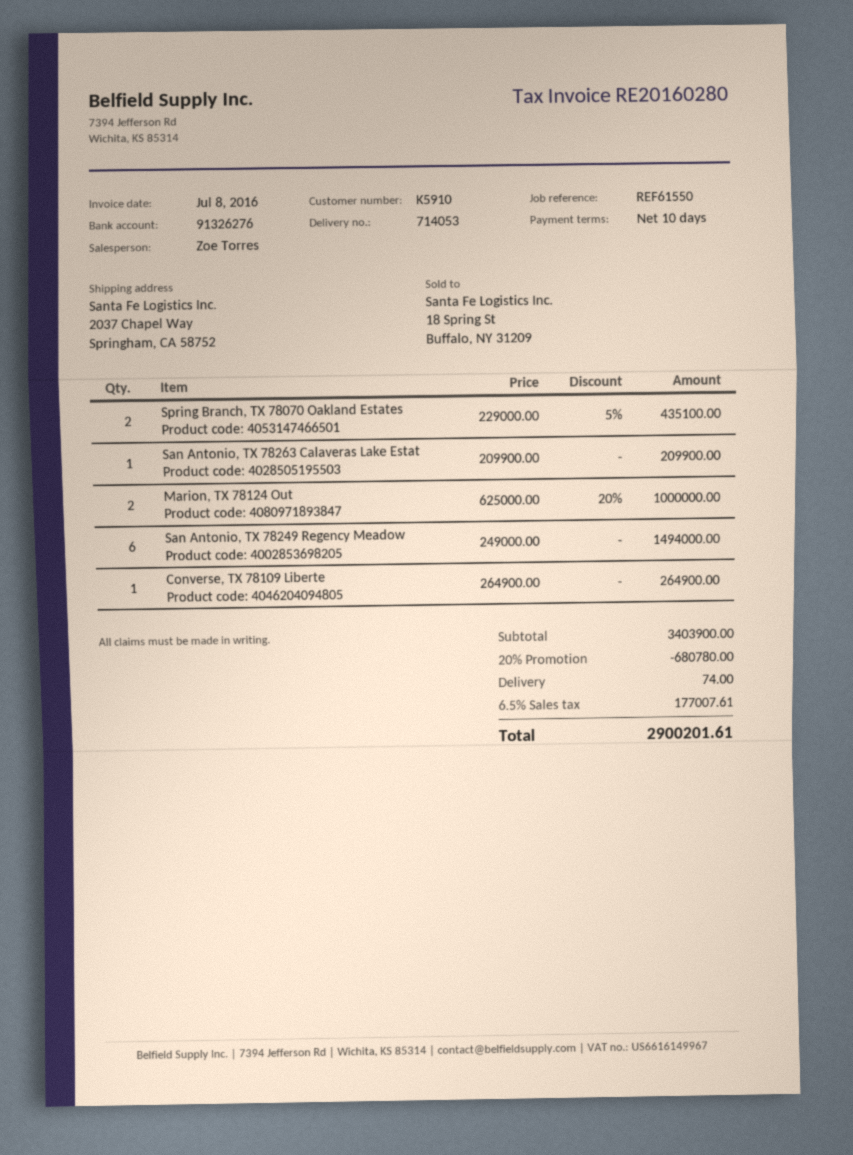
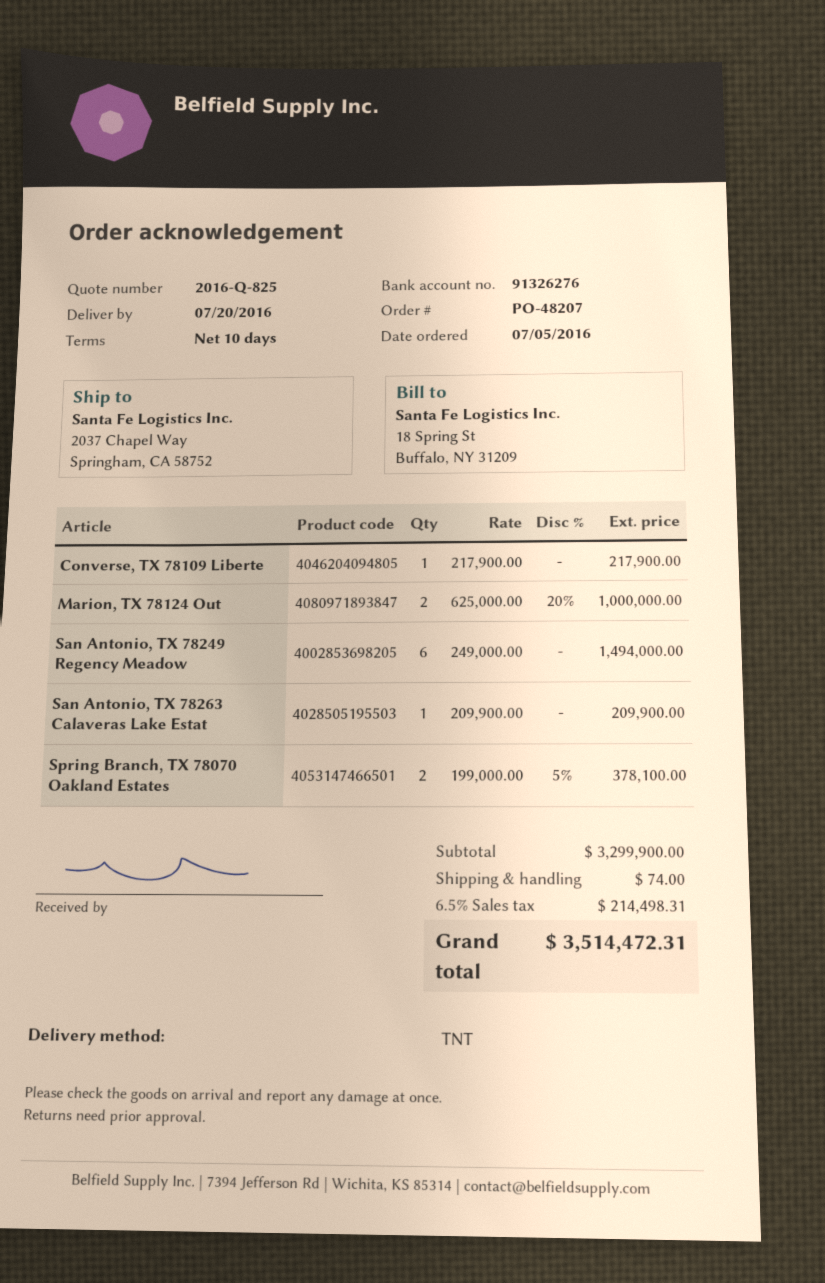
Spring Branch, TX 78070 Oakland Estates: 2 x 229000.00 - 5% = 435100.00 -> 2 x 199000.00 - 5% = 378100.00
Converse, TX 78109 Liberte: 1 x 264900.00 = 264900.00 -> 1 x 217900.00 = 217900.00
subtotal: 3403900.00 -> 3299900.00
discount: 20% = 680780.00 -> none
tax: 6.5% = 177007.61 -> 6.5% = 214498.31
total: 2900201.61 -> 3514472.31

